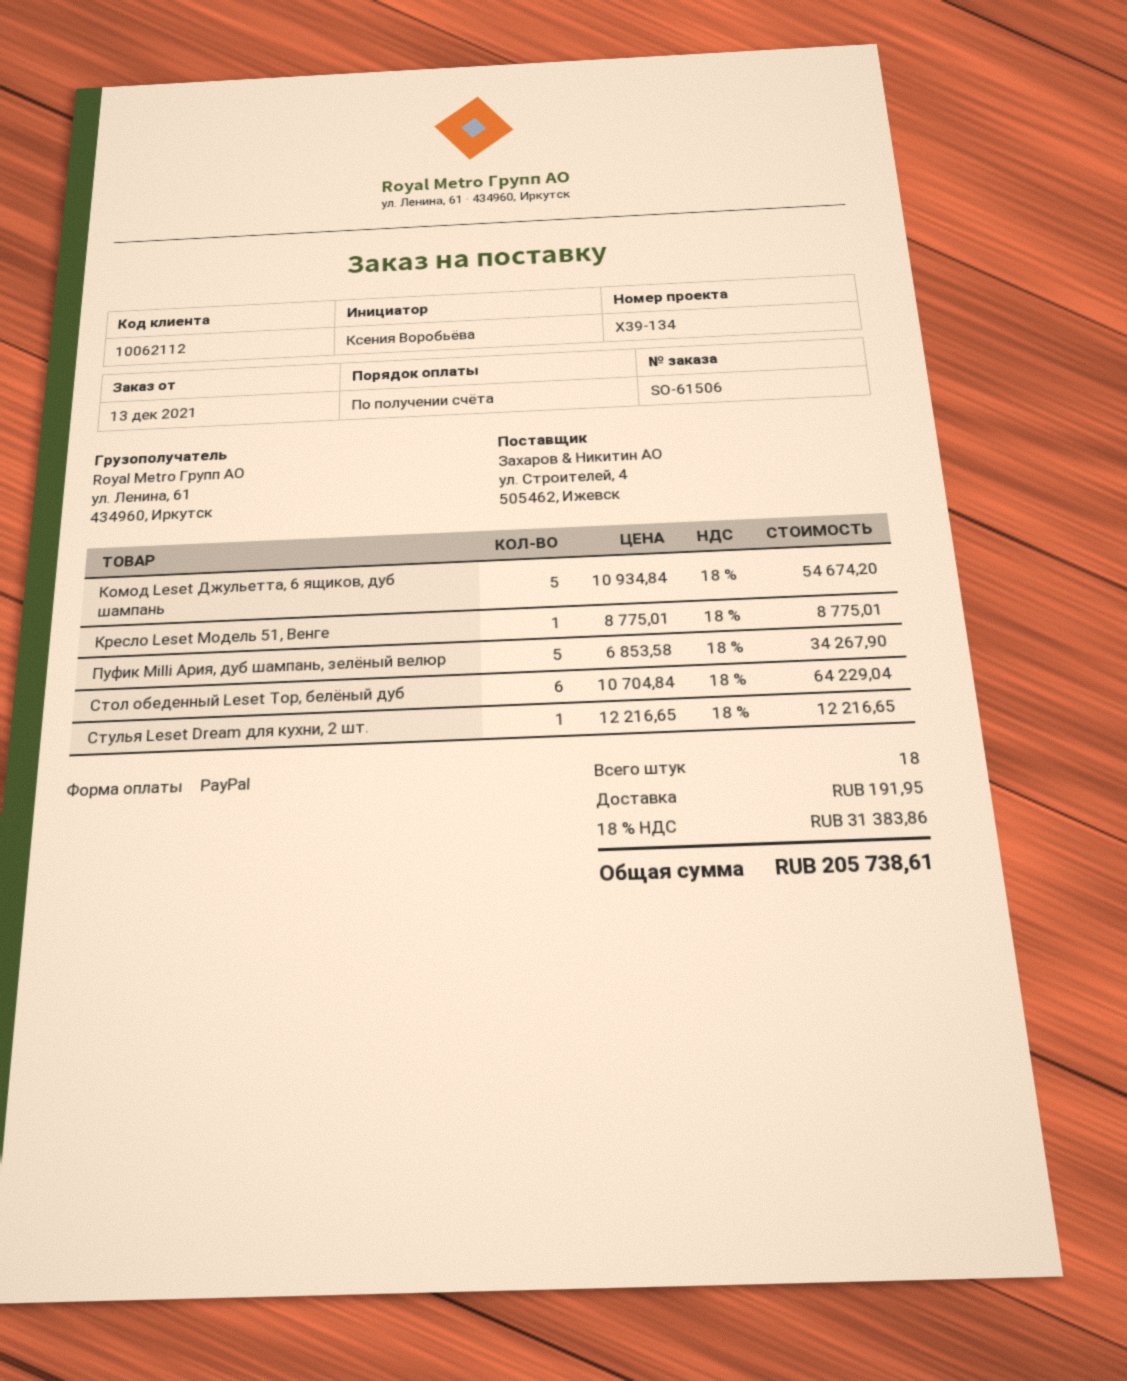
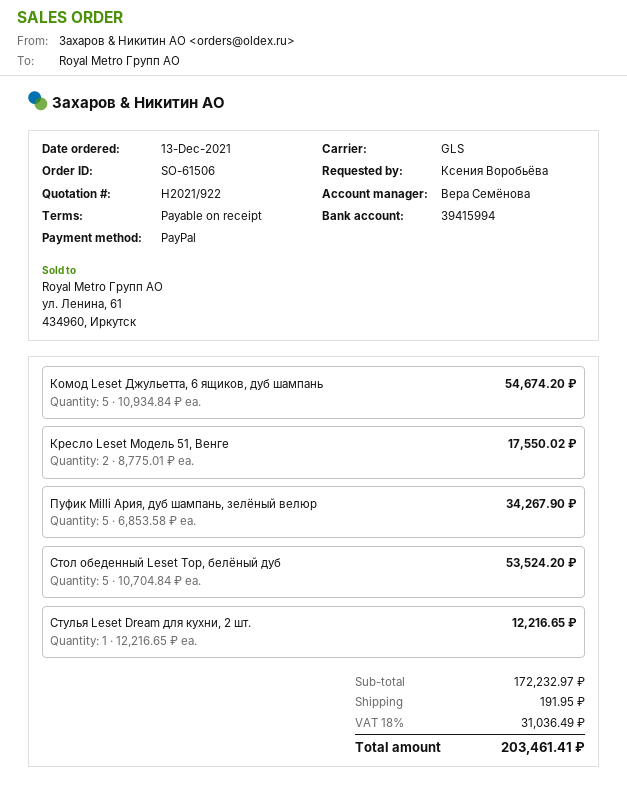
Кресло Leset Модель 51, Венге: 1 x 8775.01 = 8775.01 -> 2 x 8775.01 = 17550.02
Стол обеденный Leset Тор, белёный дуб: 6 x 10704.84 = 64229.04 -> 5 x 10704.84 = 53524.20
tax: 18% = 31383.86 -> 18% = 31036.49
total: 205738.61 -> 203461.41

